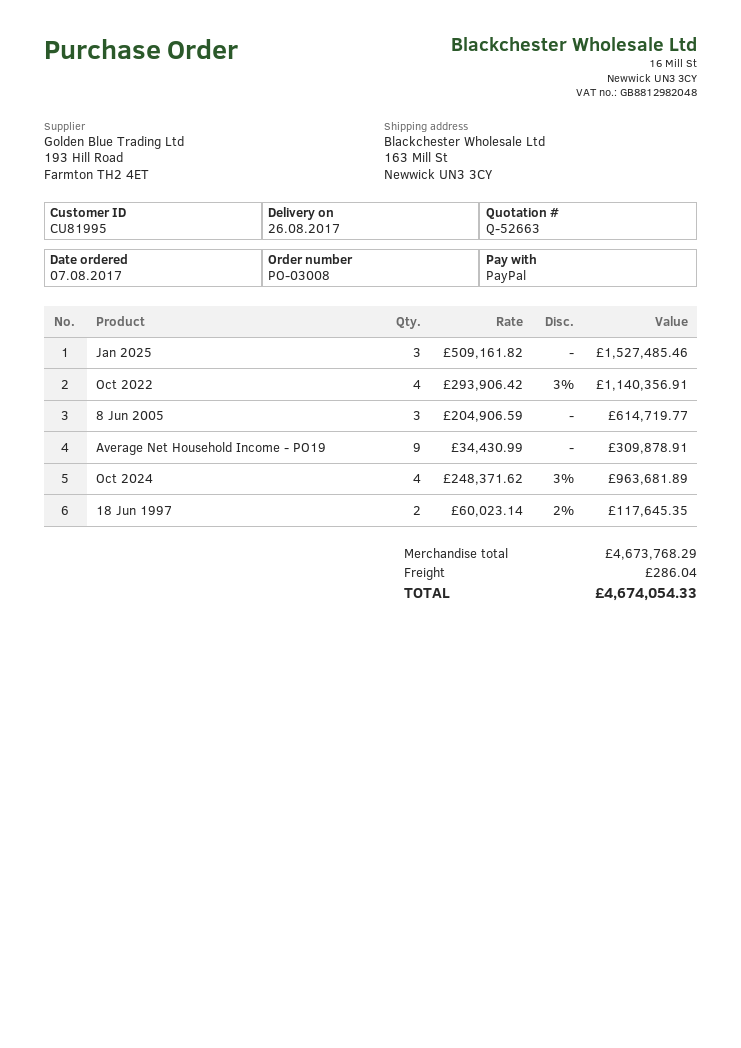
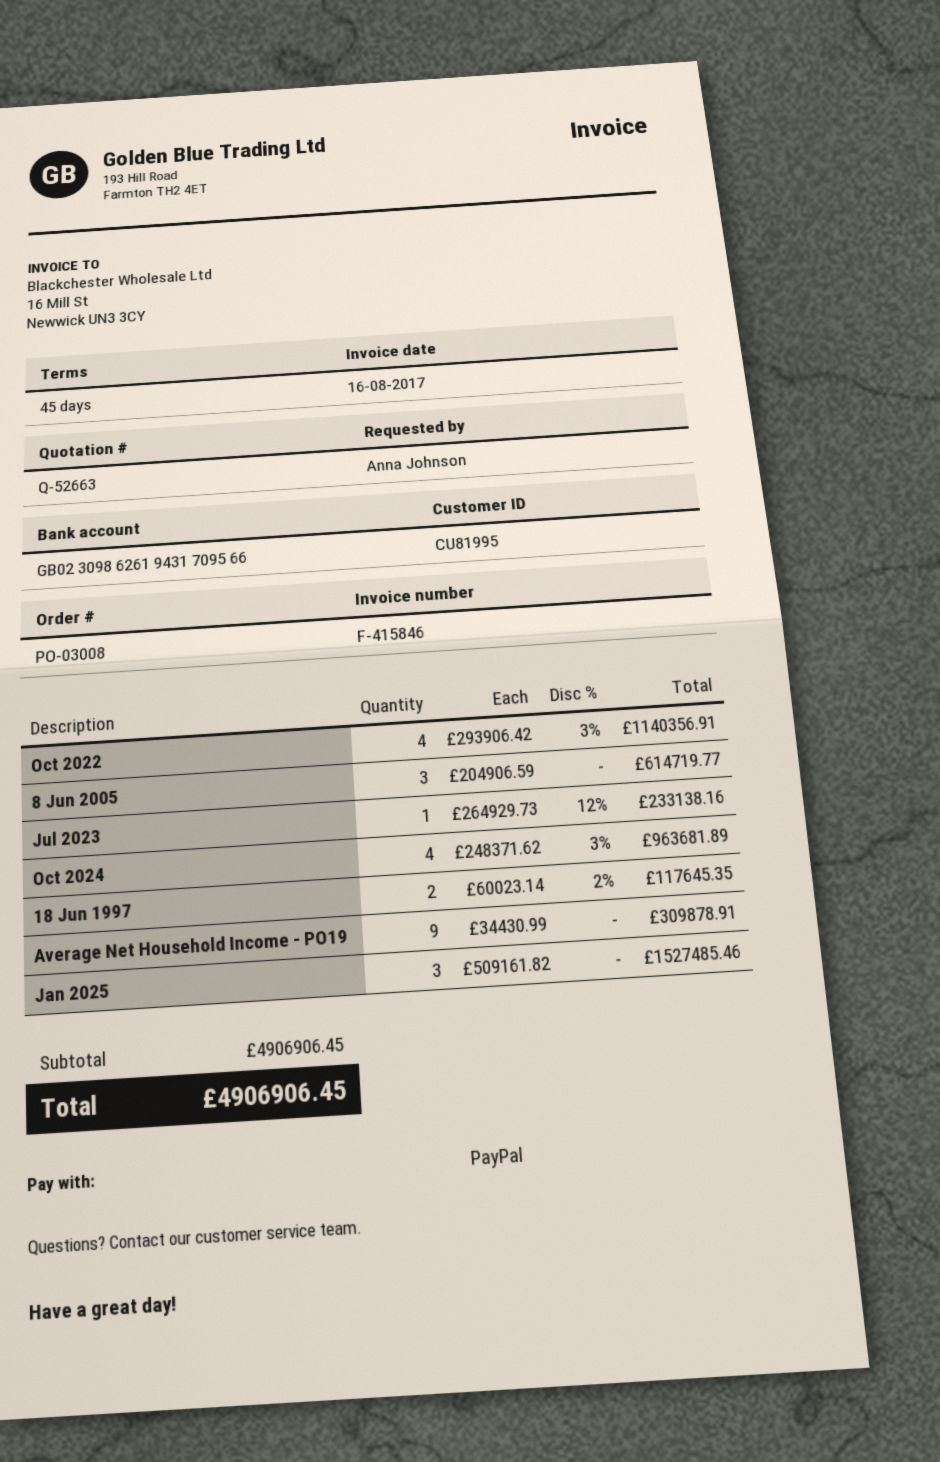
Jul 2023: none -> 1 x 264929.73 - 12% = 233138.16
subtotal: 4673768.29 -> 4906906.45
shipping: 286.04 -> none
total: 4674054.33 -> 4906906.45

